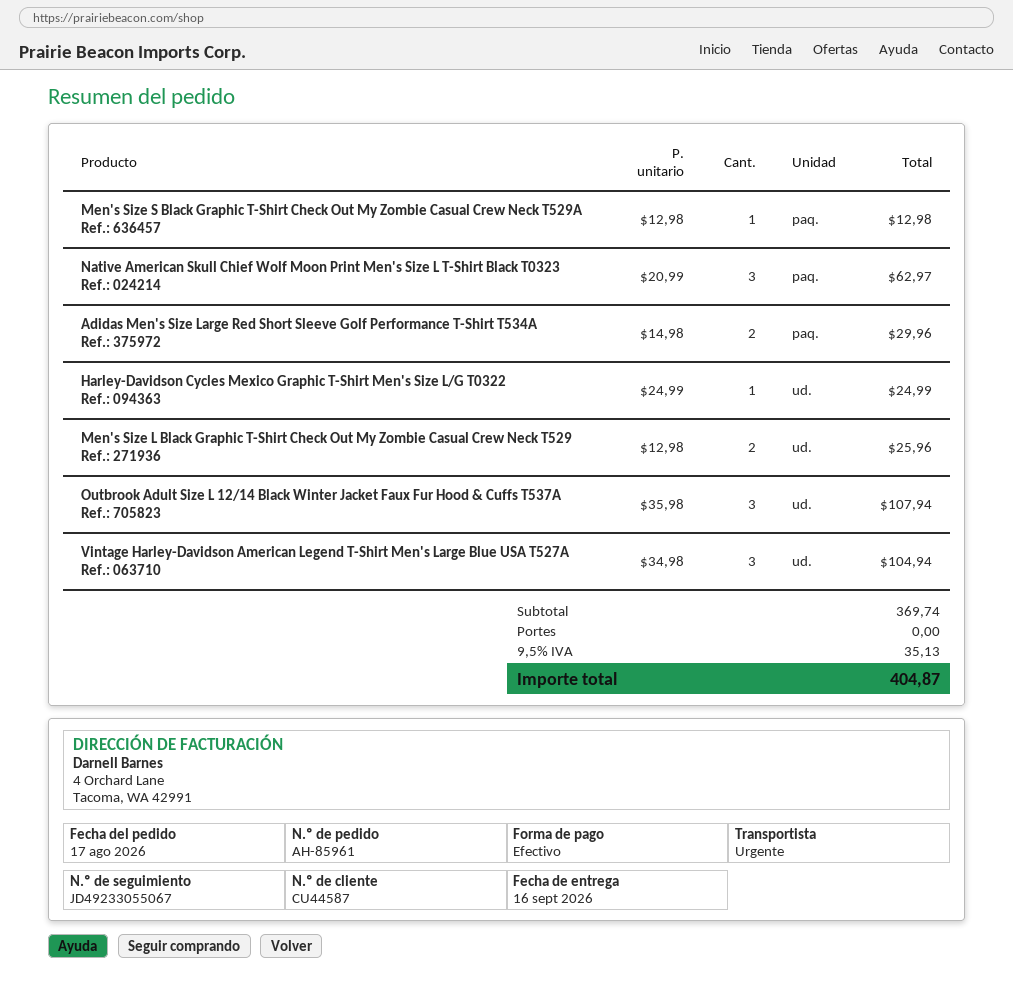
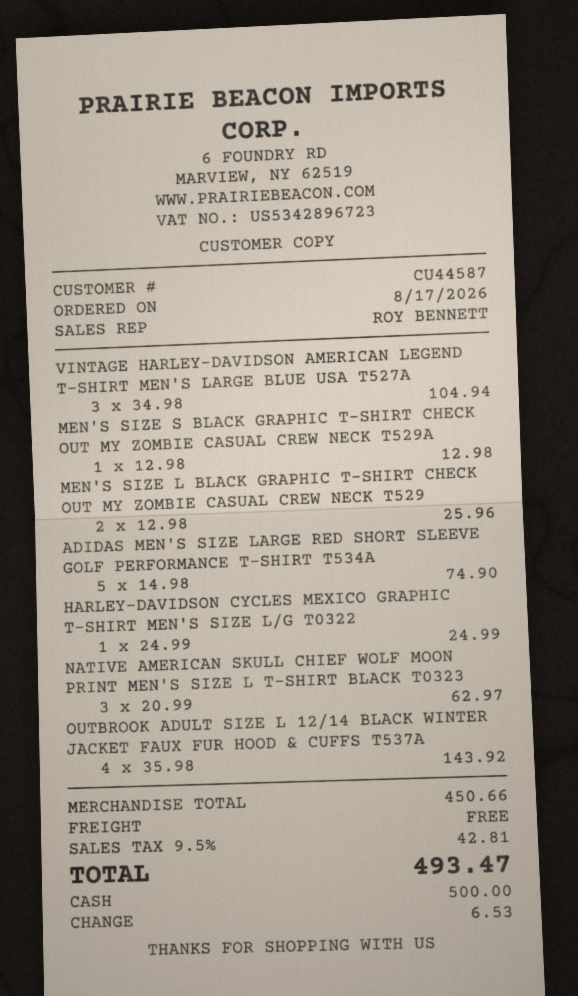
Adidas Men's Size Large Red Short Sleeve Golf Performance T-Shirt T534A: 2 x 14.98 = 29.96 -> 5 x 14.98 = 74.90
Outbrook Adult Size L 12/14 Black Winter Jacket Faux Fur Hood & Cuffs T537A: 3 x 35.98 = 107.94 -> 4 x 35.98 = 143.92
subtotal: 369.74 -> 450.66
tax: 9.5% = 35.13 -> 9.5% = 42.81
total: 404.87 -> 493.47

